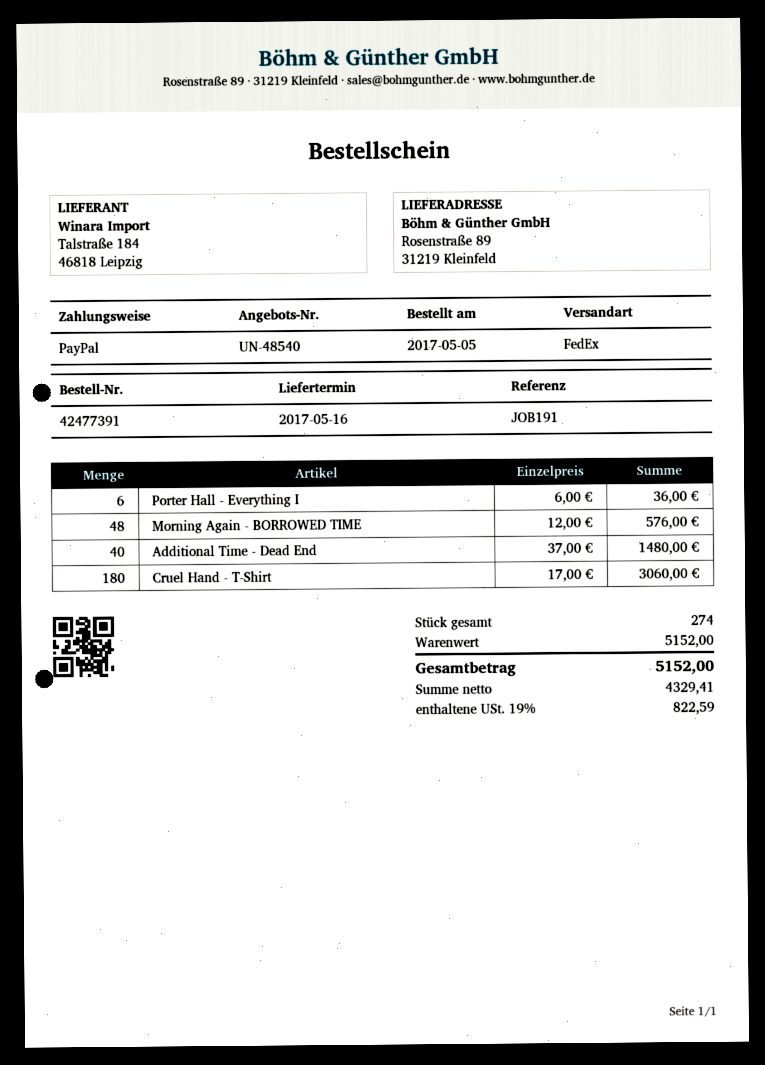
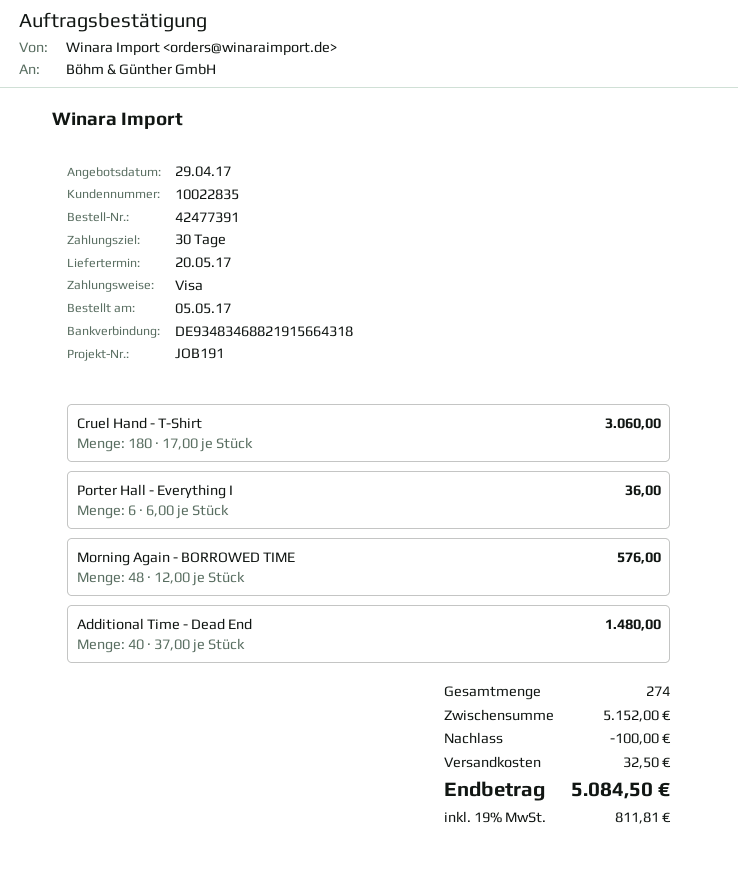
delivery date: 2017-05-16 -> 2017-05-20
payment method: PayPal -> Visa
discount: none -> 100.00
shipping: none -> 32.50
tax: 19% = 822.59 -> 19% = 811.81
total: 5152.00 -> 5084.50

